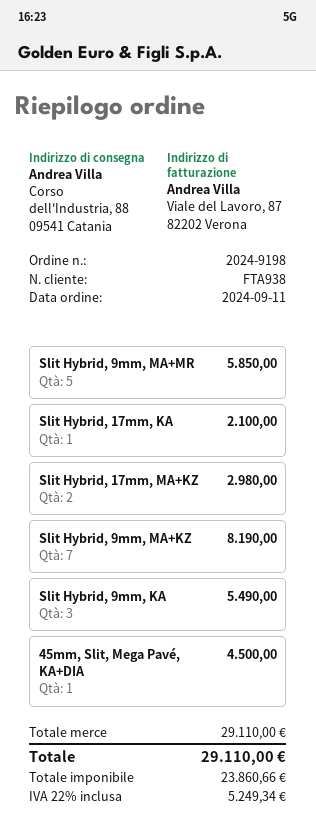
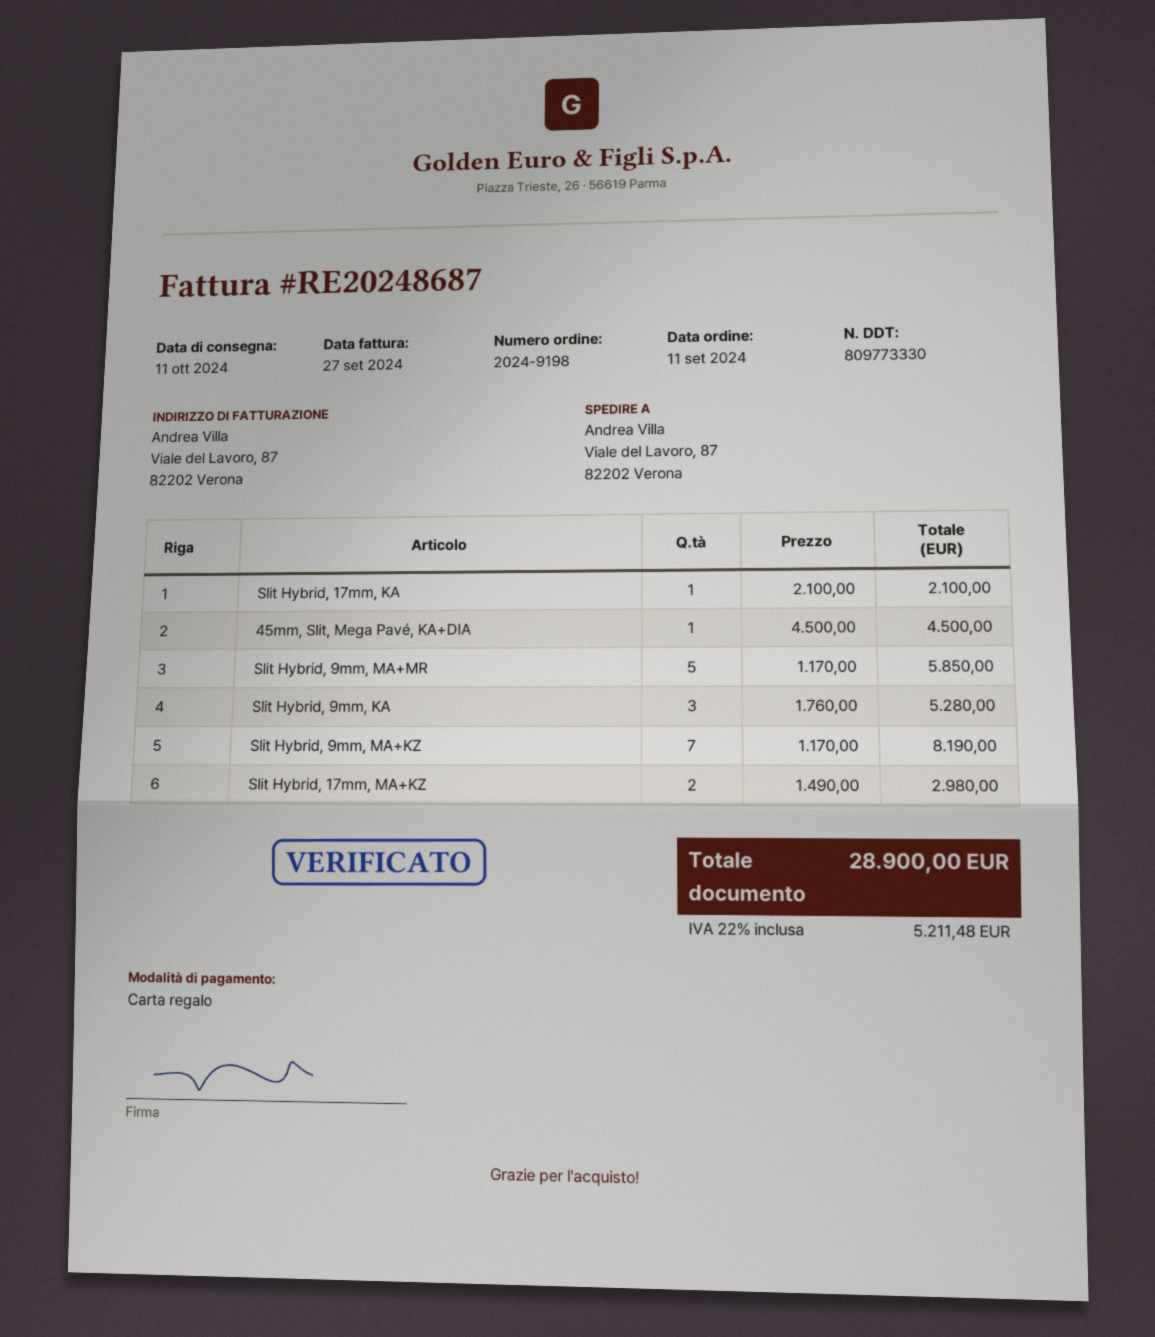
ship to: Corso dell'Industria, 88, 09541 Catania -> Viale del Lavoro, 87, 82202 Verona
Slit Hybrid, 9mm, KA: 3 for 5490.00 -> 3 for 5280.00
tax: 22% = 5249.34 -> 22% = 5211.48
total: 29110.00 -> 28900.00

